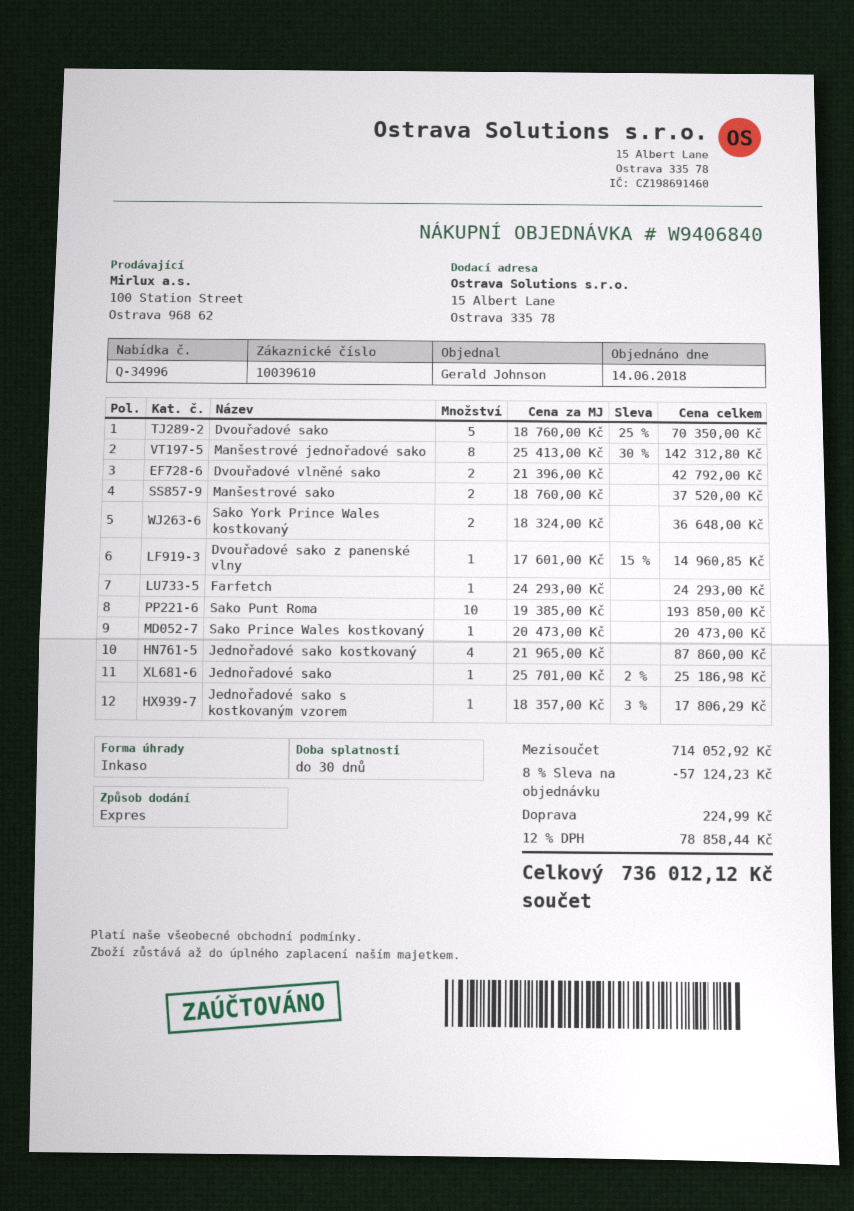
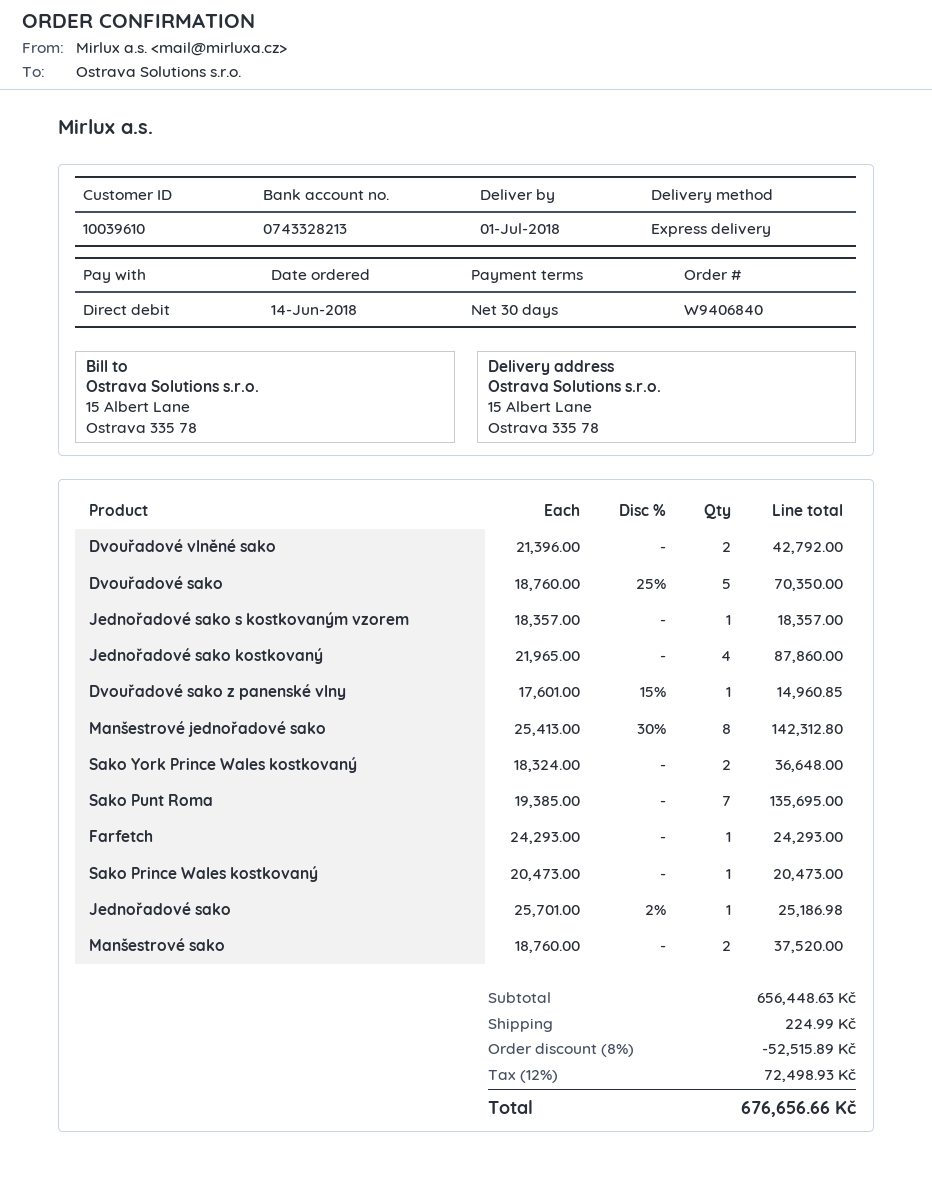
Sako Punt Roma: 10 x 19385.00 = 193850.00 -> 7 x 19385.00 = 135695.00
Jednořadové sako s kostkovaným vzorem: 1 x 18357.00 - 3% = 17806.29 -> 1 x 18357.00 = 18357.00
subtotal: 714052.92 -> 656448.63
discount: 8% = 57124.23 -> 8% = 52515.89
tax: 12% = 78858.44 -> 12% = 72498.93
total: 736012.12 -> 676656.66

